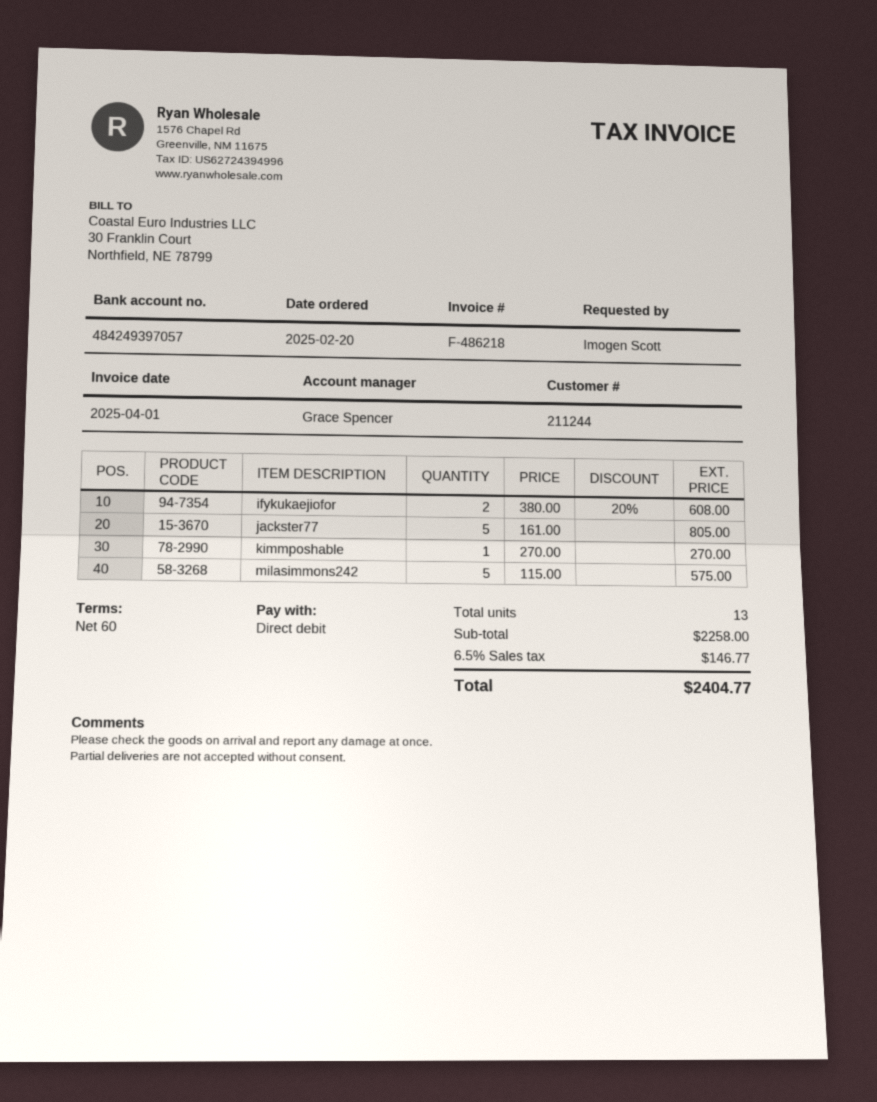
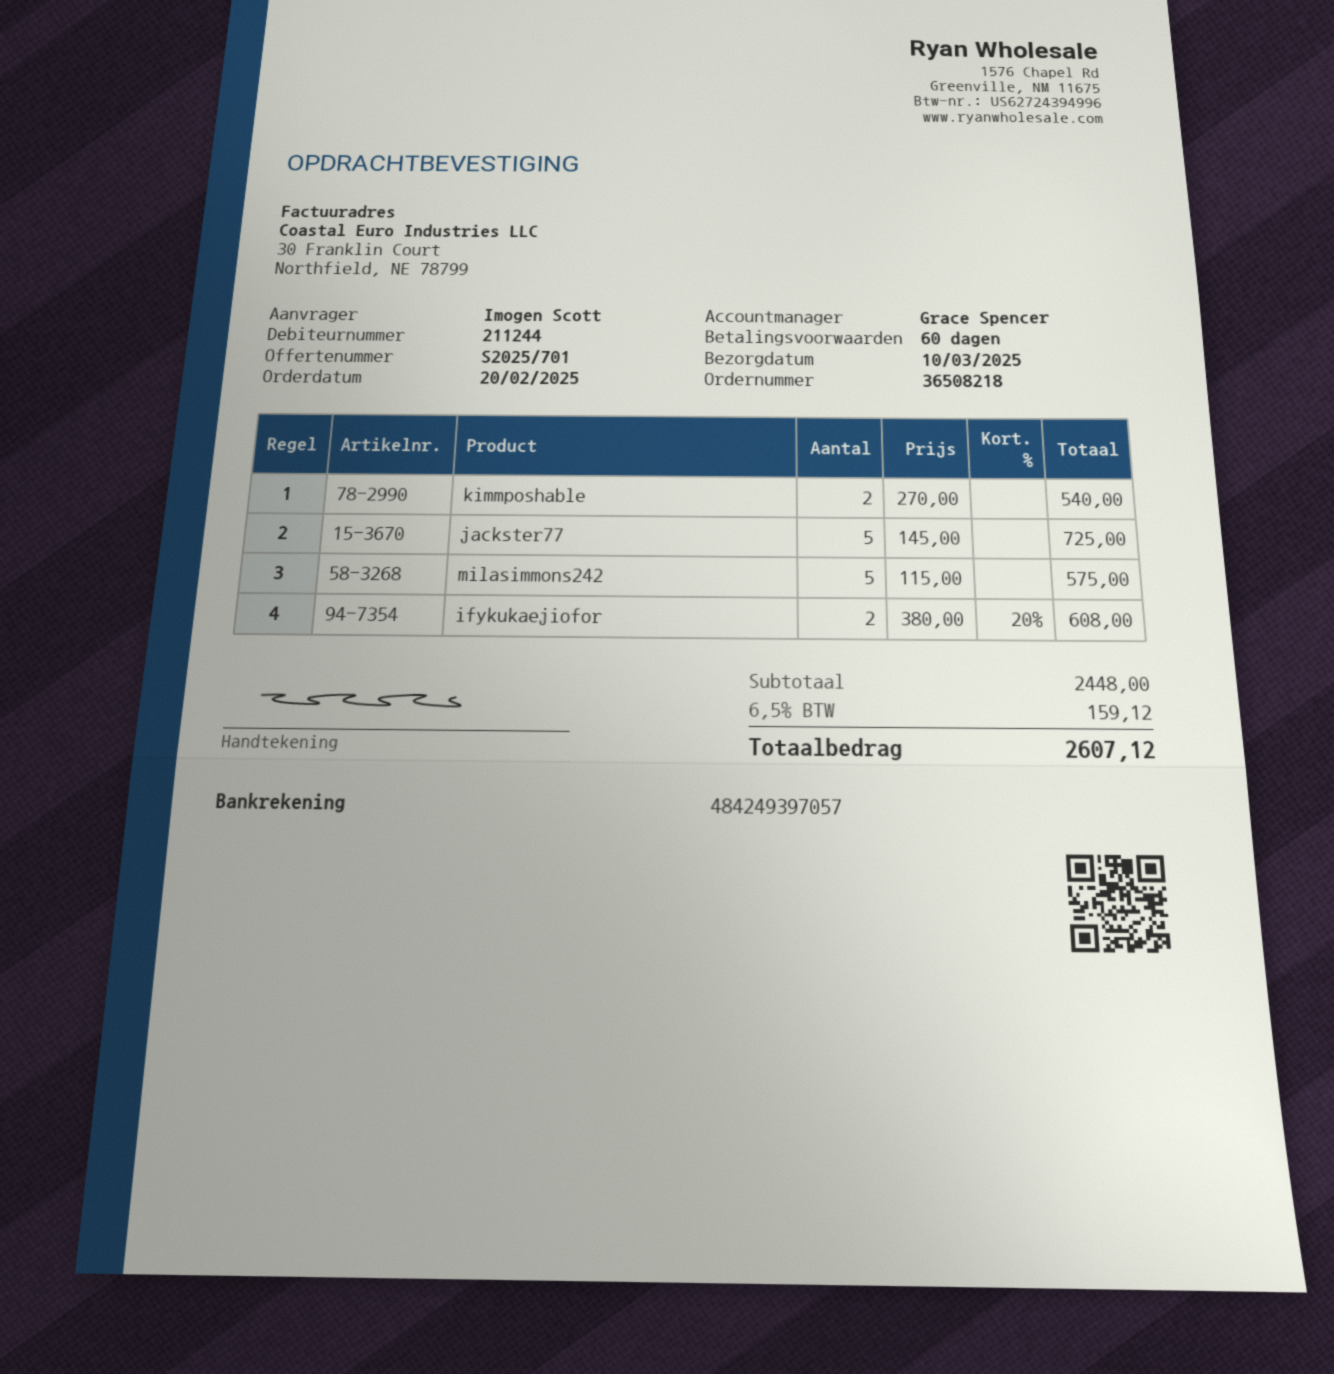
jackster77: 5 x 161.00 = 805.00 -> 5 x 145.00 = 725.00
kimmposhable: 1 x 270.00 = 270.00 -> 2 x 270.00 = 540.00
subtotal: 2258.00 -> 2448.00
tax: 6.5% = 146.77 -> 6.5% = 159.12
total: 2404.77 -> 2607.12

